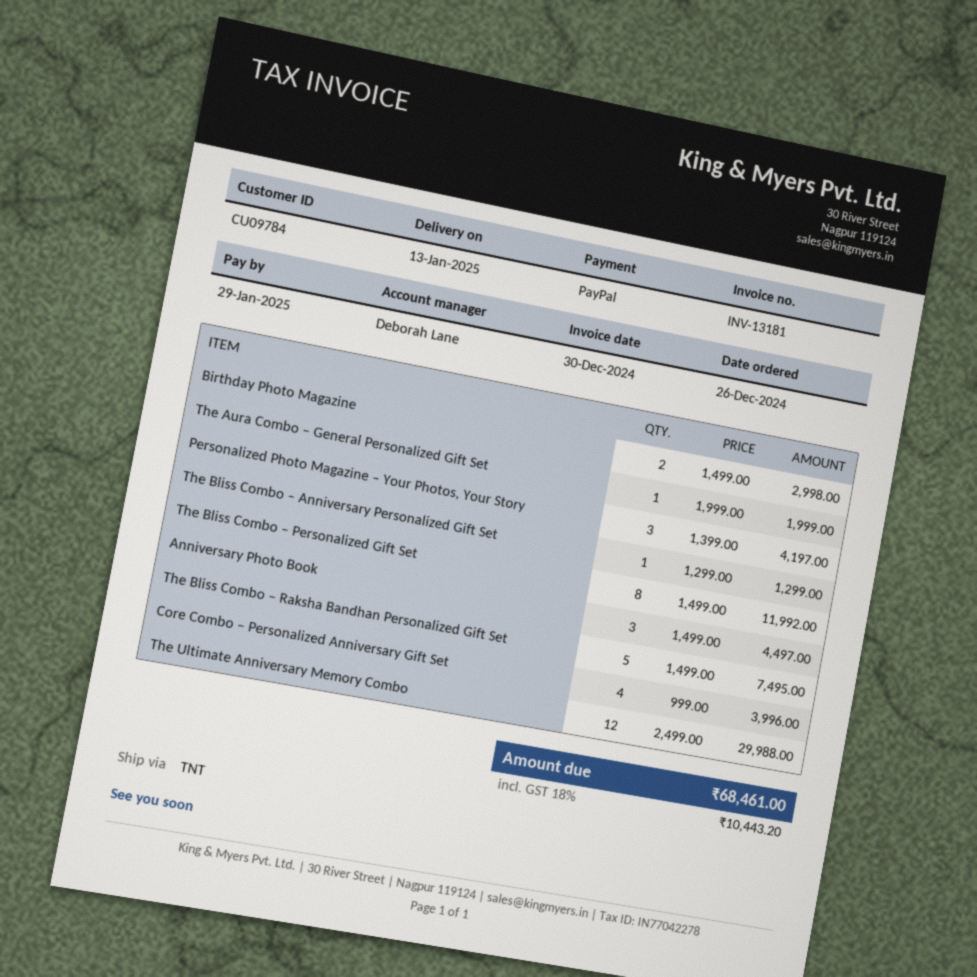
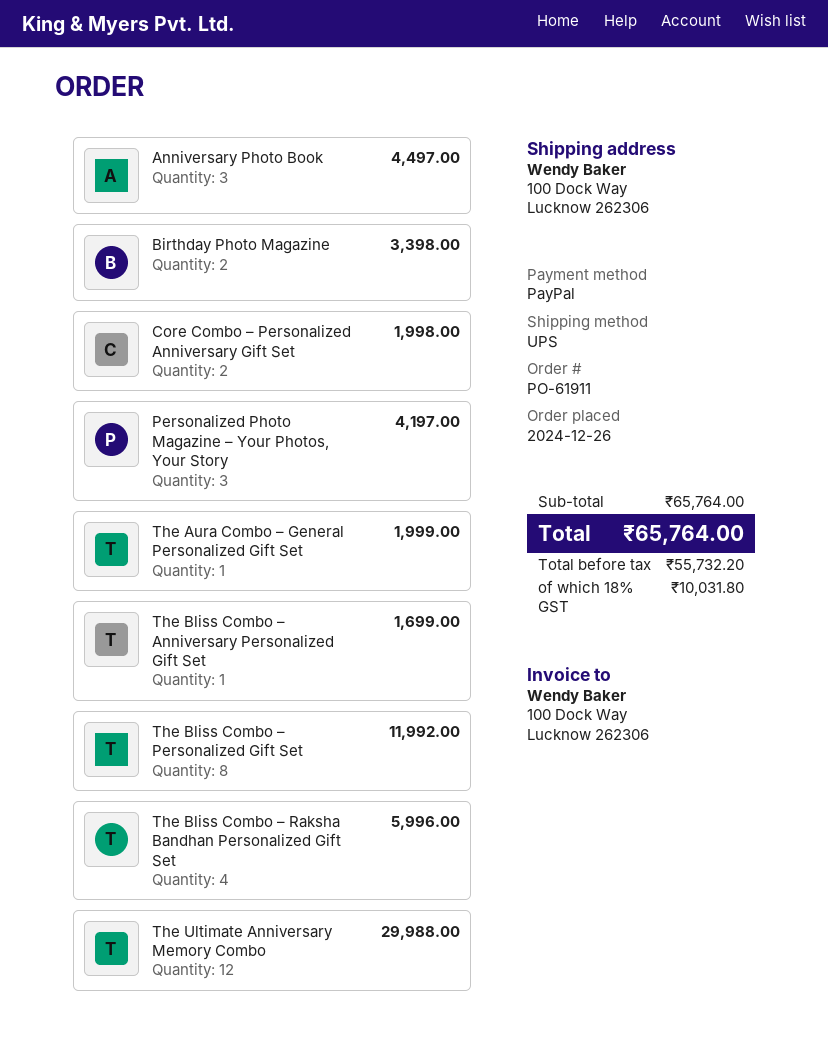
shipping method: TNT -> UPS
Birthday Photo Magazine: 2 for 2998.00 -> 2 for 3398.00
The Bliss Combo – Anniversary Personalized Gift Set: 1 for 1299.00 -> 1 for 1699.00
The Bliss Combo – Raksha Bandhan Personalized Gift Set: 5 for 7495.00 -> 4 for 5996.00
Core Combo – Personalized Anniversary Gift Set: 4 for 3996.00 -> 2 for 1998.00
tax: 18% = 10443.20 -> 18% = 10031.80
total: 68461.00 -> 65764.00

